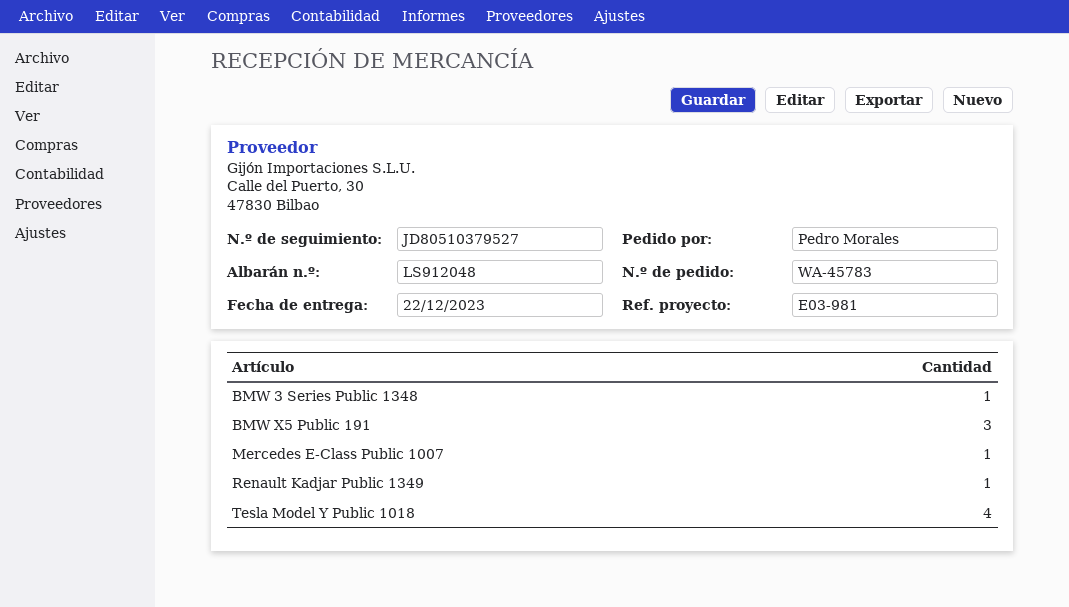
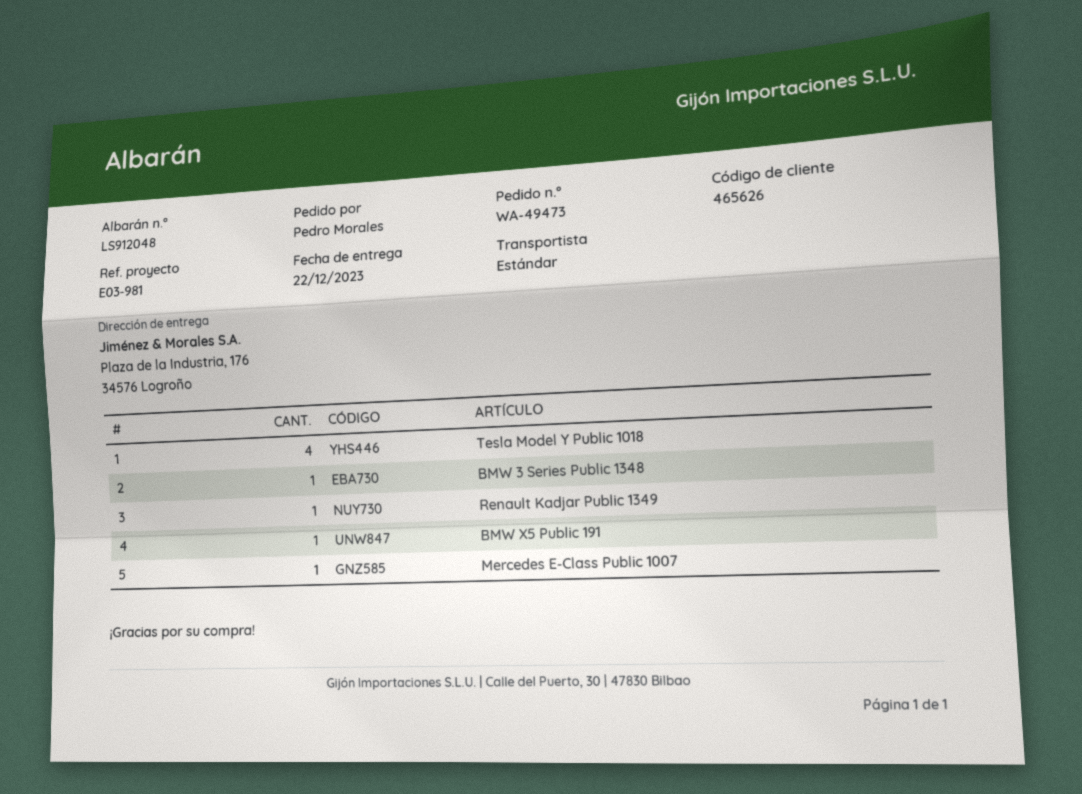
order number: WA-45783 -> WA-49473
BMW X5 Public 191: 3 -> 1

